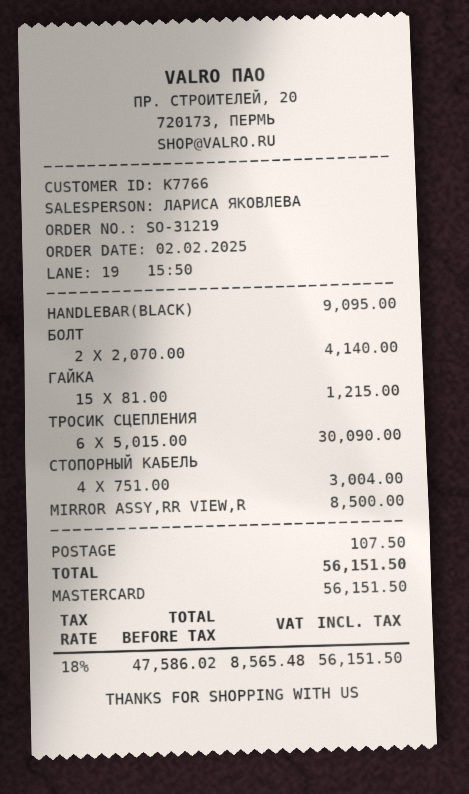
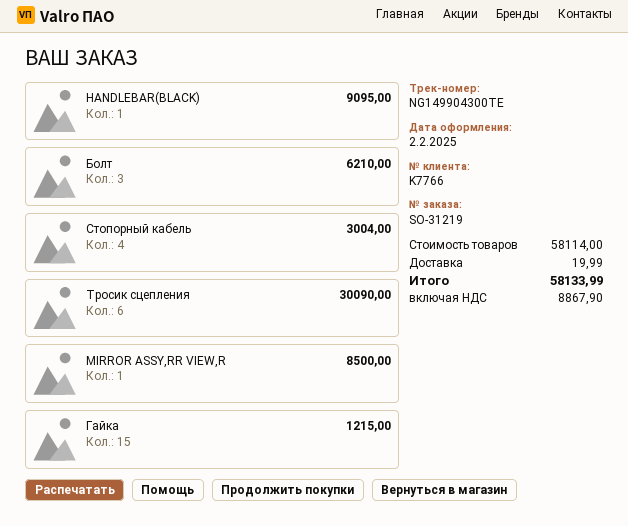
БОЛТ: 2 for 4140.00 -> 3 for 6210.00
shipping: 107.50 -> 19.99
tax: 8565.48 -> 8867.90
total: 56151.50 -> 58133.99

